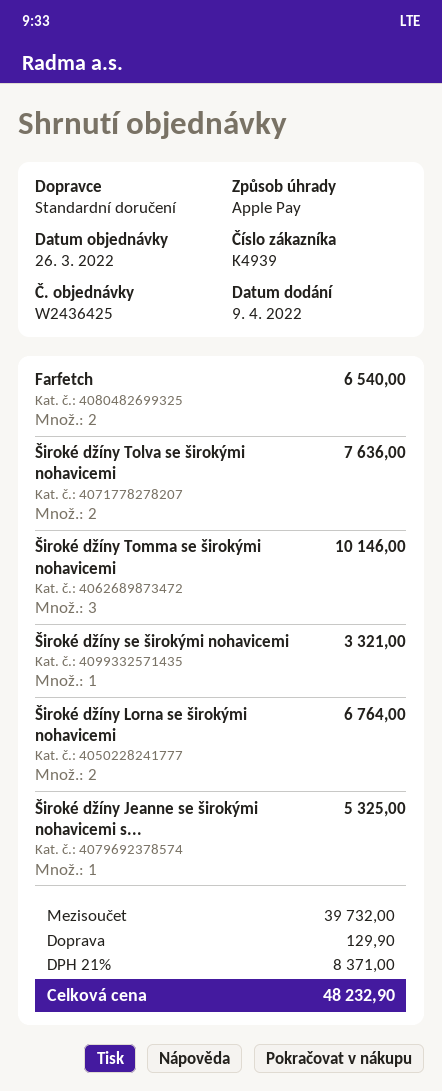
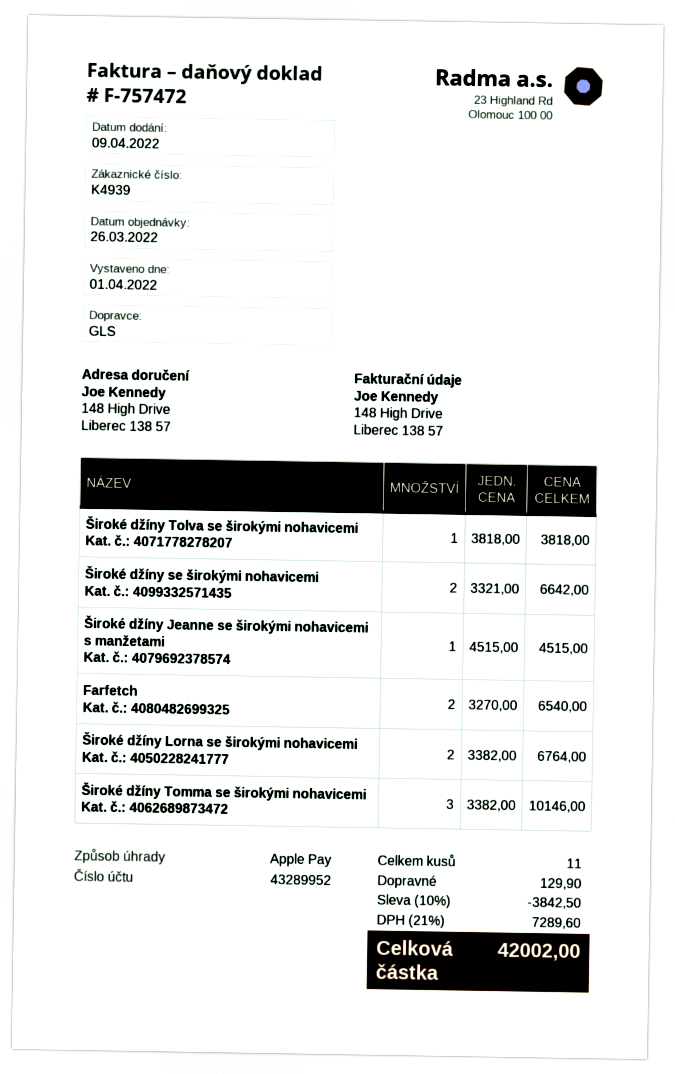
shipping method: standard -> GLS
Široké džíny Tolva se širokými nohavicemi: 2 for 7636.00 -> 1 for 3818.00
Široké džíny se širokými nohavicemi: 1 for 3321.00 -> 2 for 6642.00
Široké džíny Jeanne se širokými nohavicemi s...: 1 for 5325.00 -> 1 for 4515.00
discount: none -> 10% = 3842.50
tax: 21% = 8371.00 -> 21% = 7289.60
total: 48232.90 -> 42002.00

